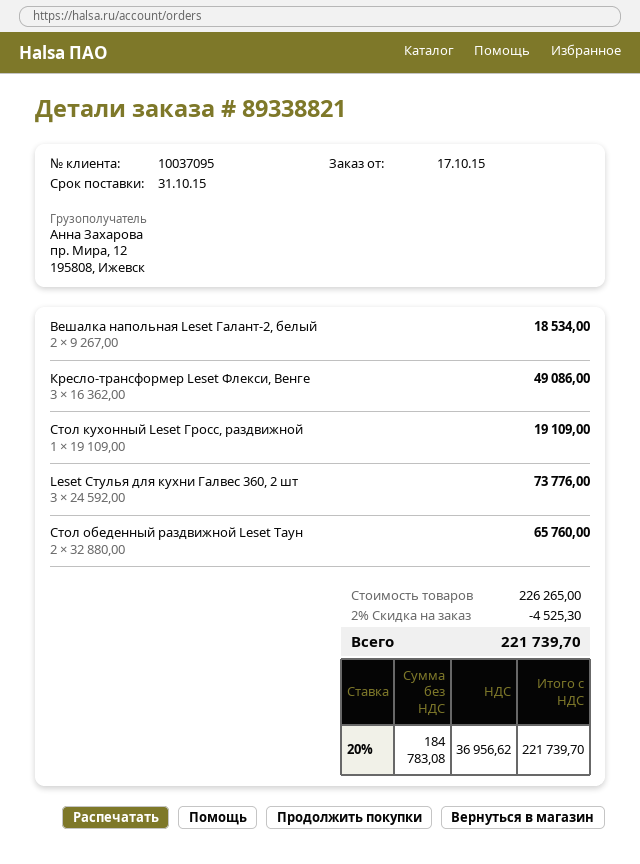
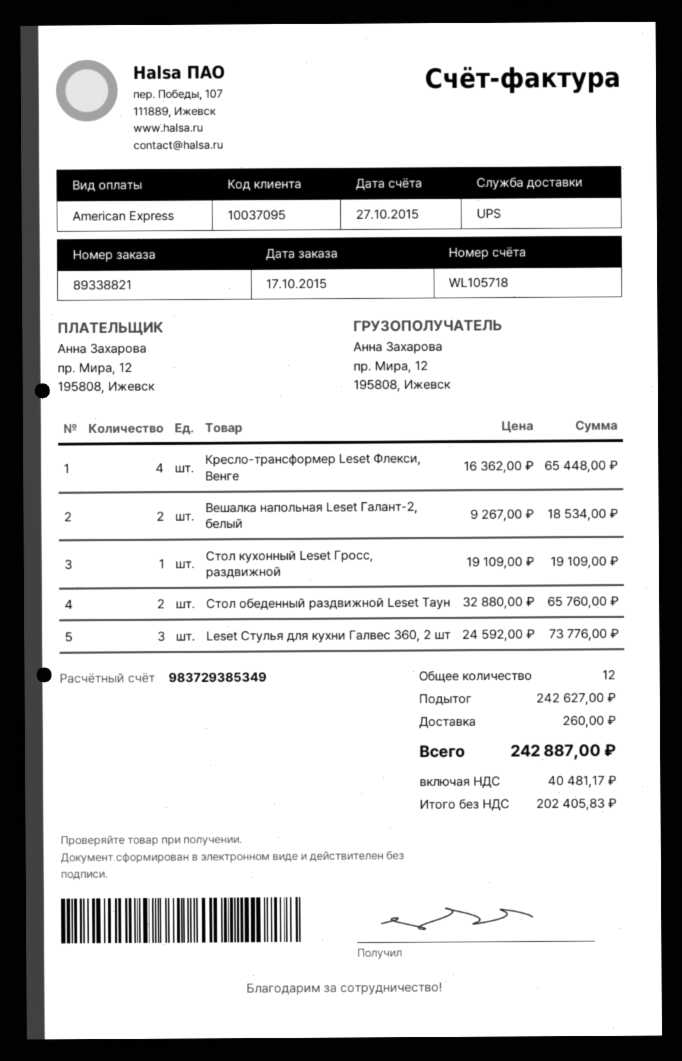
Кресло-трансформер Leset Флекси, Венге: 3 x 16362.00 = 49086.00 -> 4 x 16362.00 = 65448.00
subtotal: 226265.00 -> 242627.00
discount: 2% = 4525.30 -> none
shipping: none -> 260.00
net: 184783.08 -> 202405.83
tax: 36956.62 -> 40481.17
total: 221739.70 -> 242887.00

